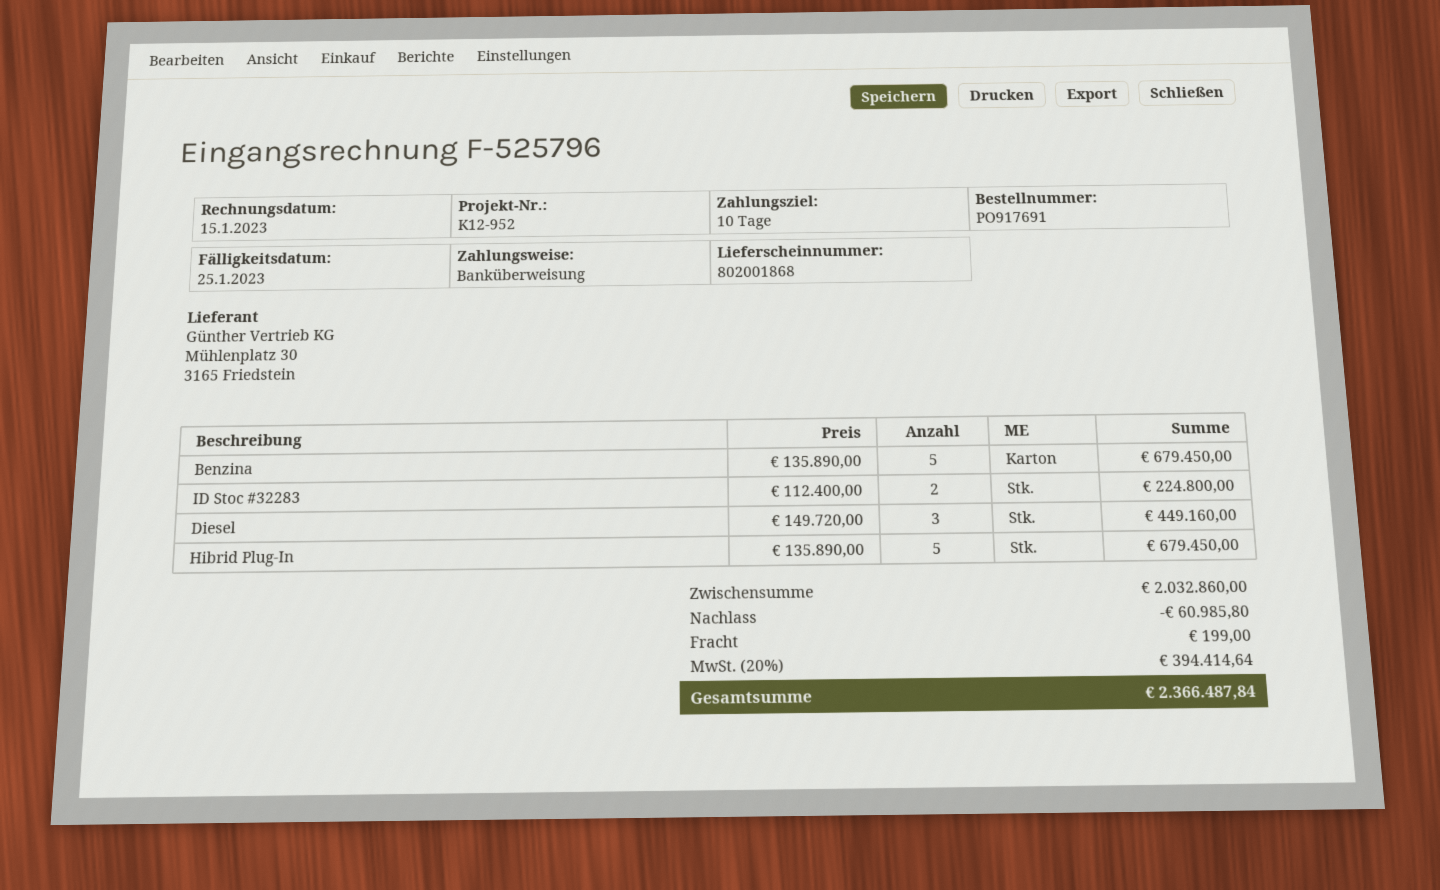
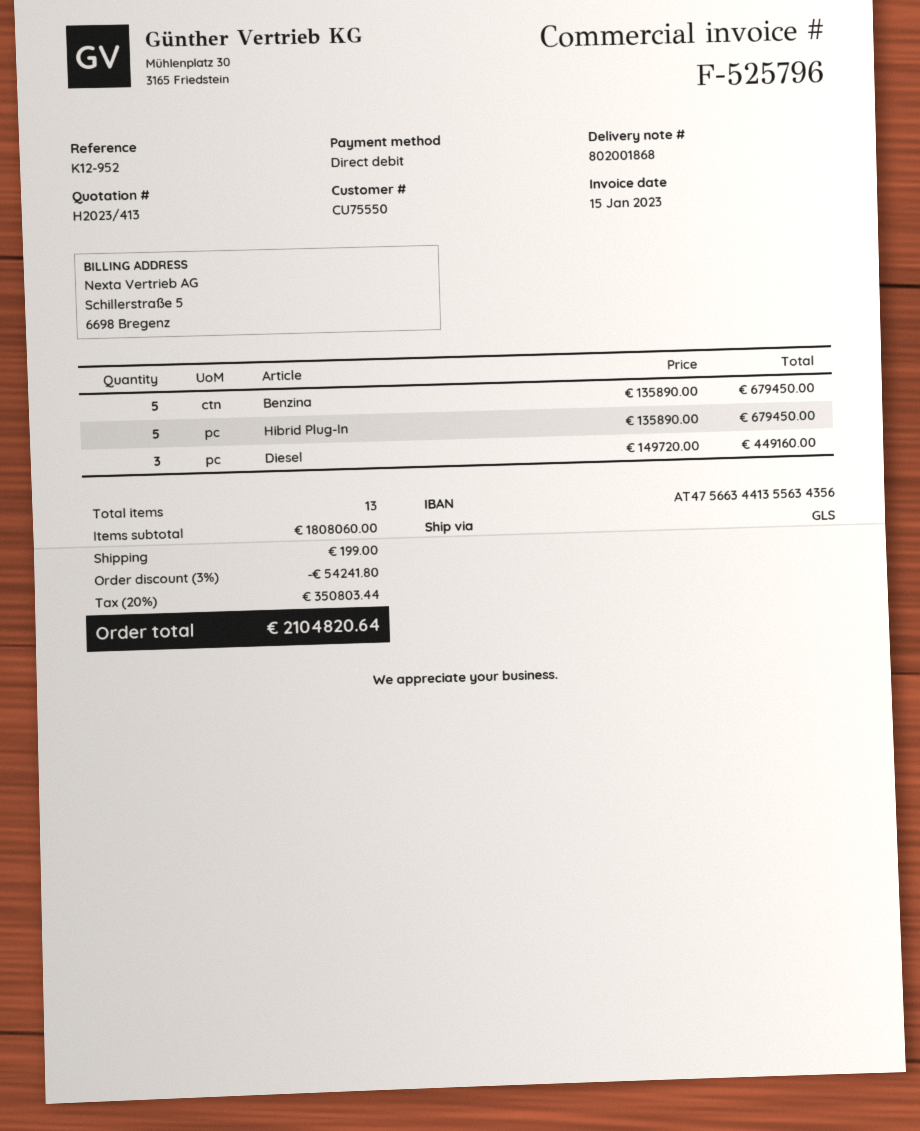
payment method: bank transfer -> direct debit
ID Stoc #32283: 2 x 112400.00 = 224800.00 -> none
subtotal: 2032860.00 -> 1808060.00
discount: 60985.80 -> 54241.80
tax: 20% = 394414.64 -> 20% = 350803.44
total: 2366487.84 -> 2104820.64

